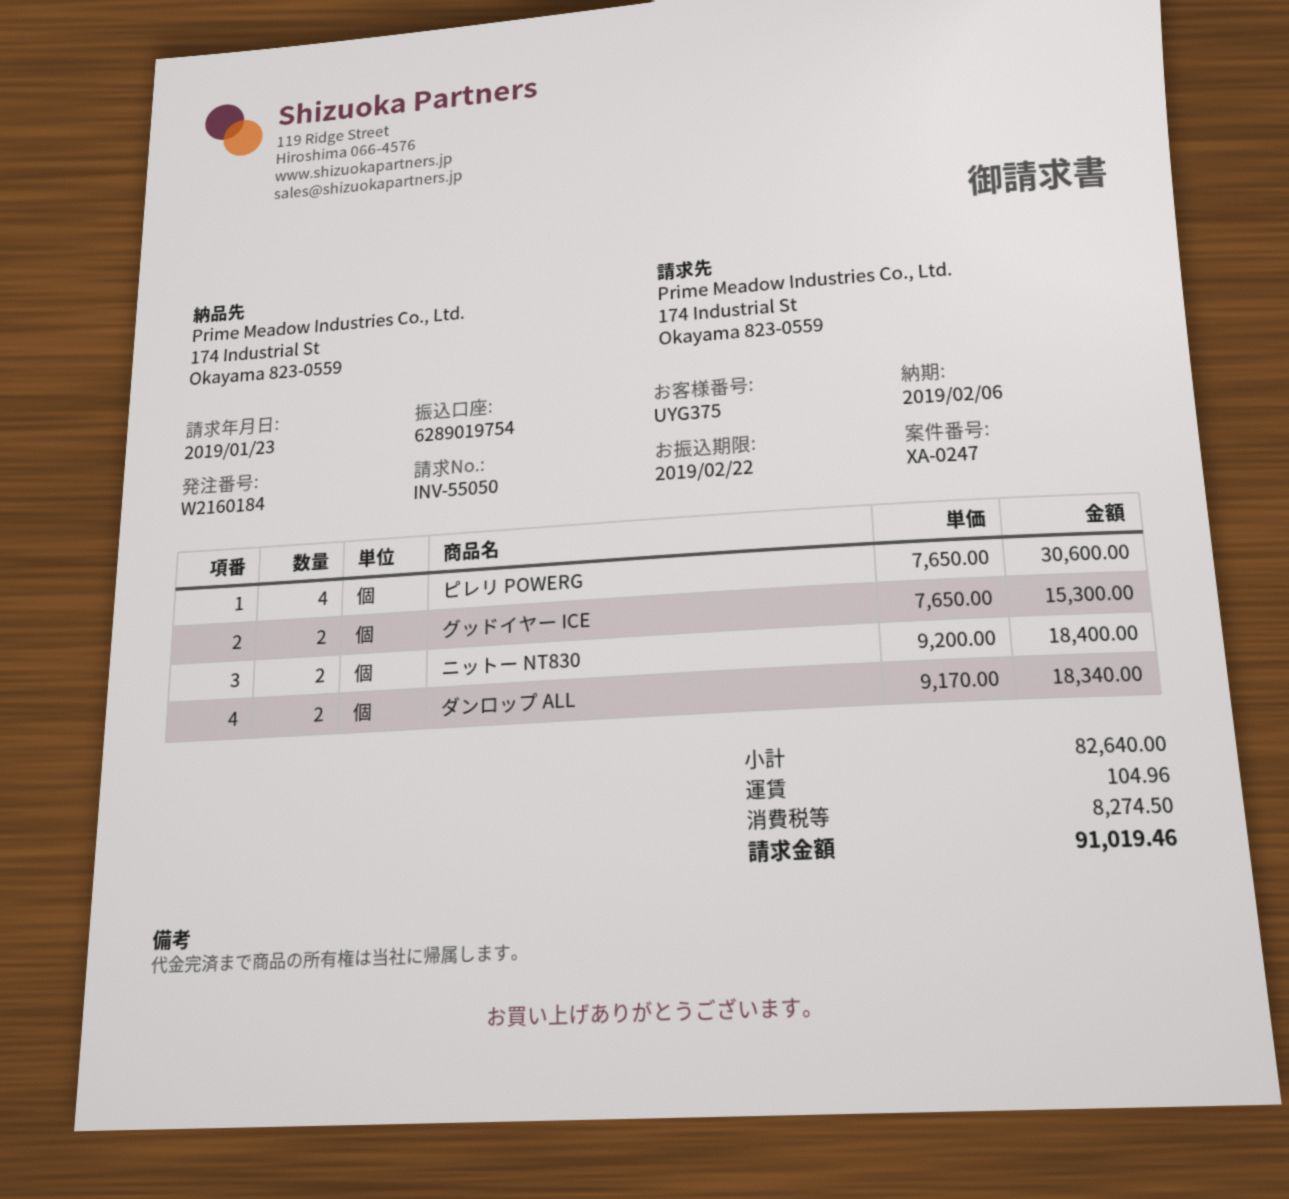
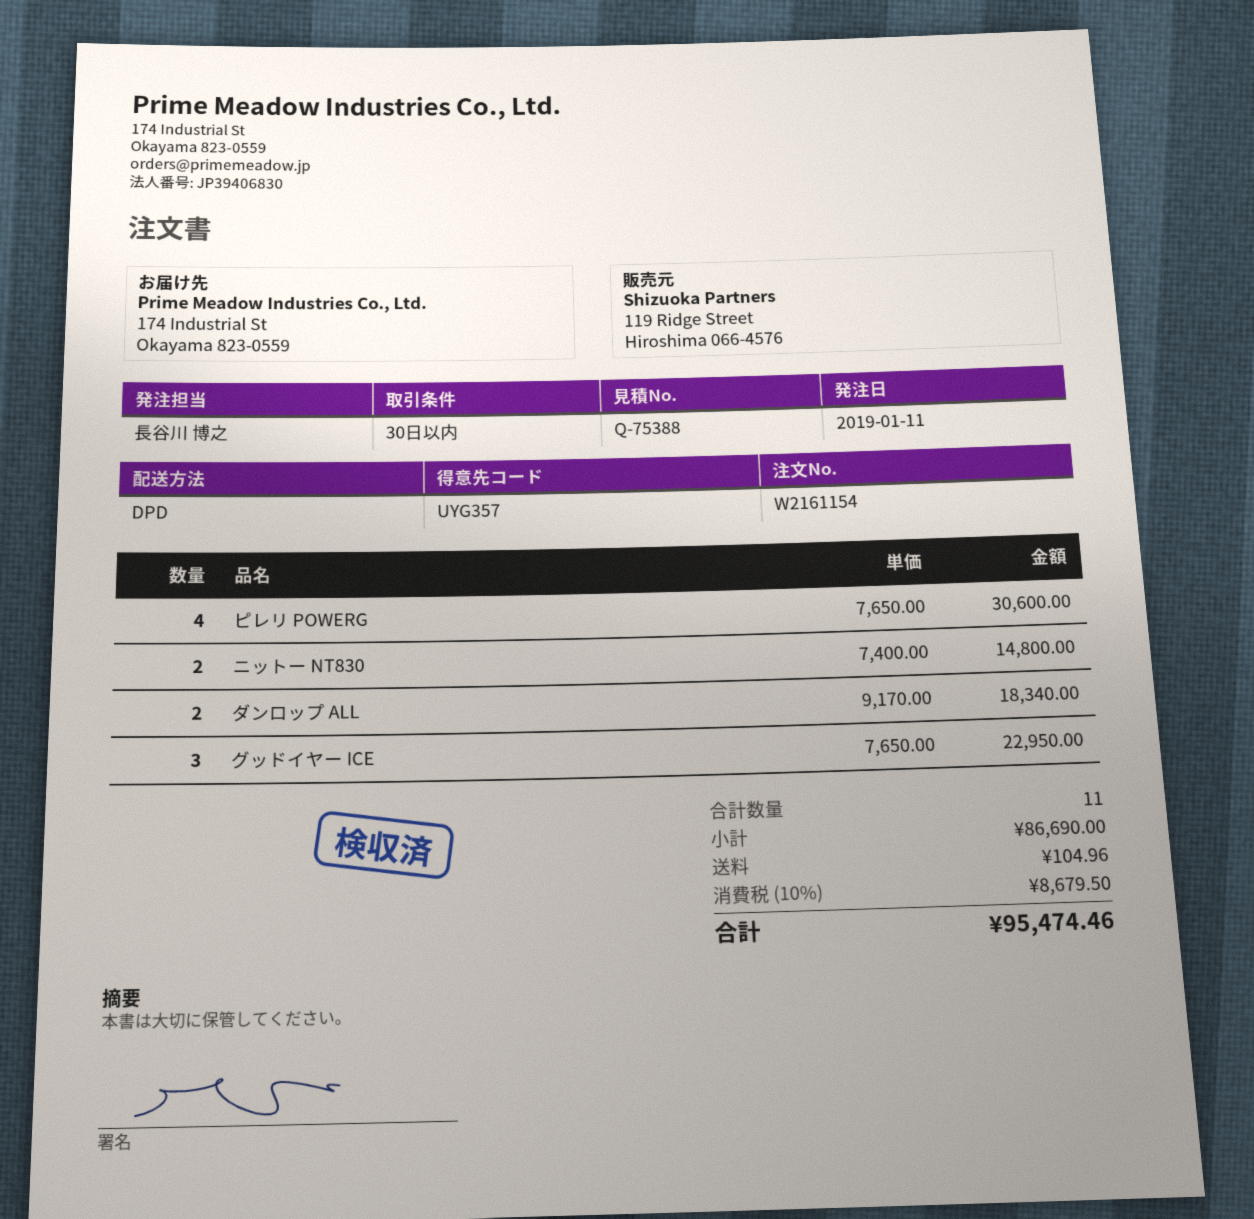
order number: W2160184 -> W2161154
customer number: UYG375 -> UYG357
グッドイヤー ICE: 2 x 7650.00 = 15300.00 -> 3 x 7650.00 = 22950.00
ニットー NT830: 2 x 9200.00 = 18400.00 -> 2 x 7400.00 = 14800.00
subtotal: 82640.00 -> 86690.00
tax: 8274.50 -> 8679.50
total: 91019.46 -> 95474.46

